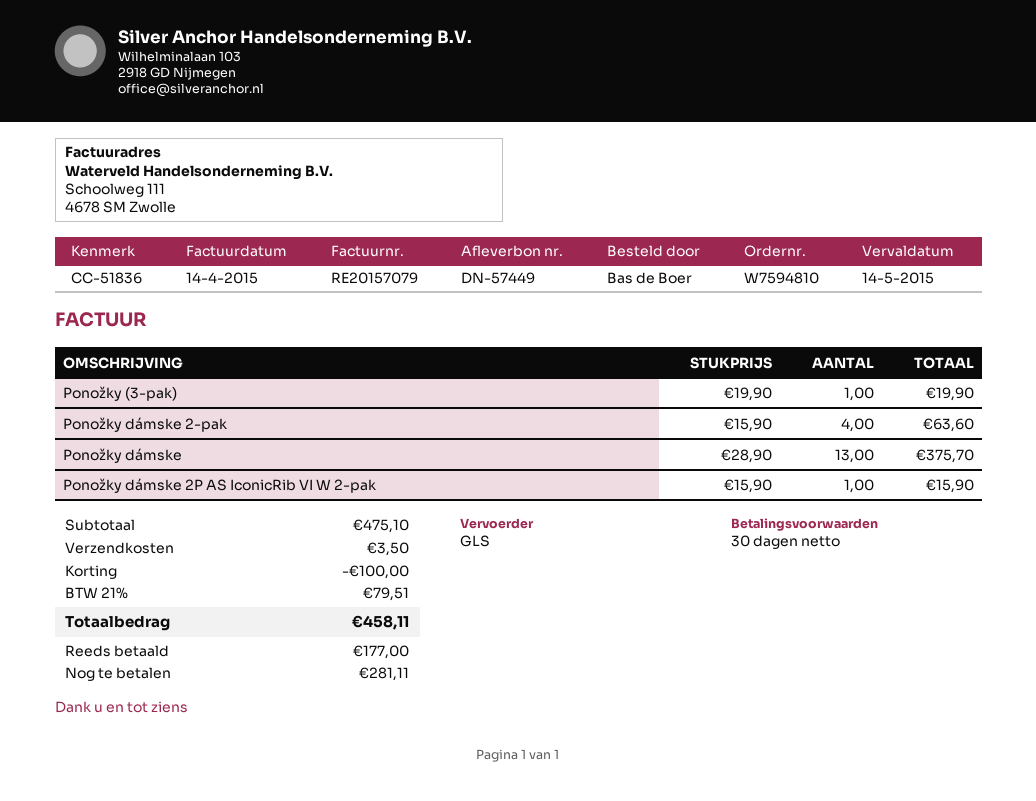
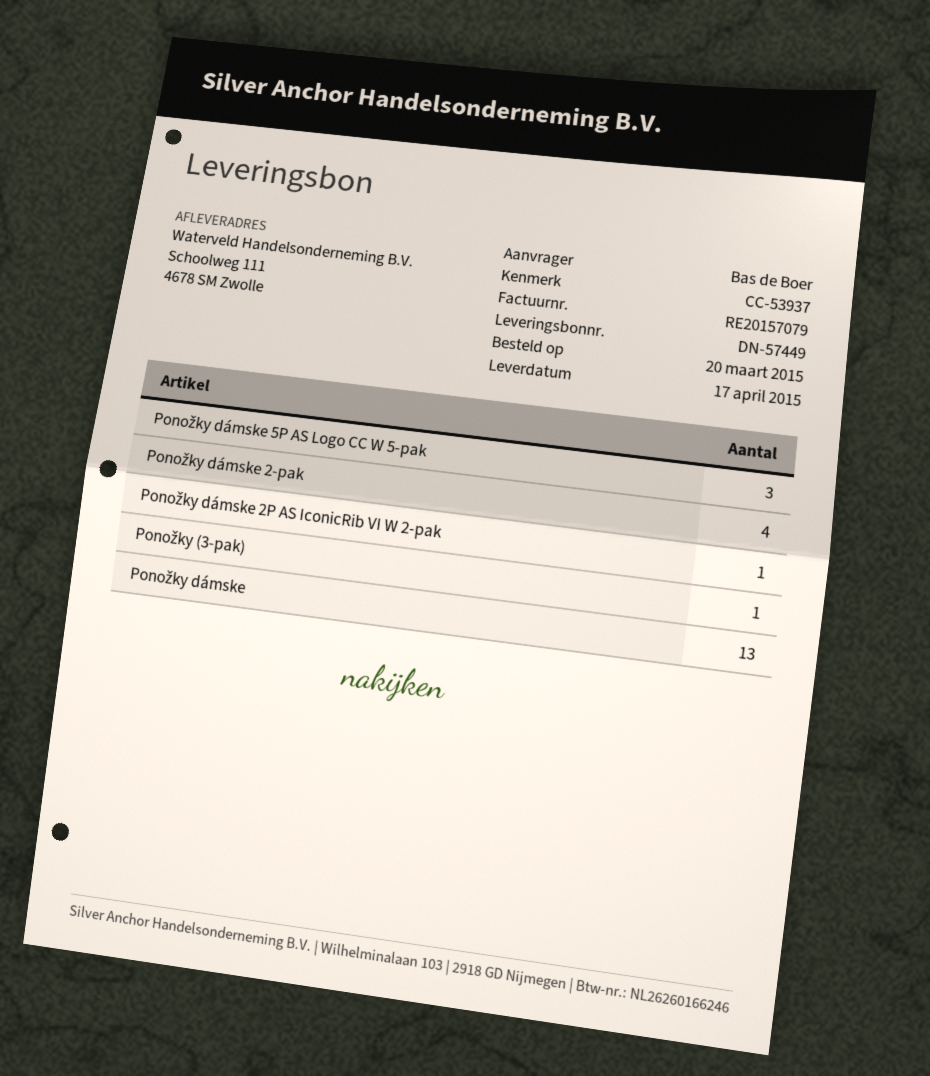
reference: CC-51836 -> CC-53937
Ponožky dámske 5P AS Logo CC W 5-pak: none -> 3

